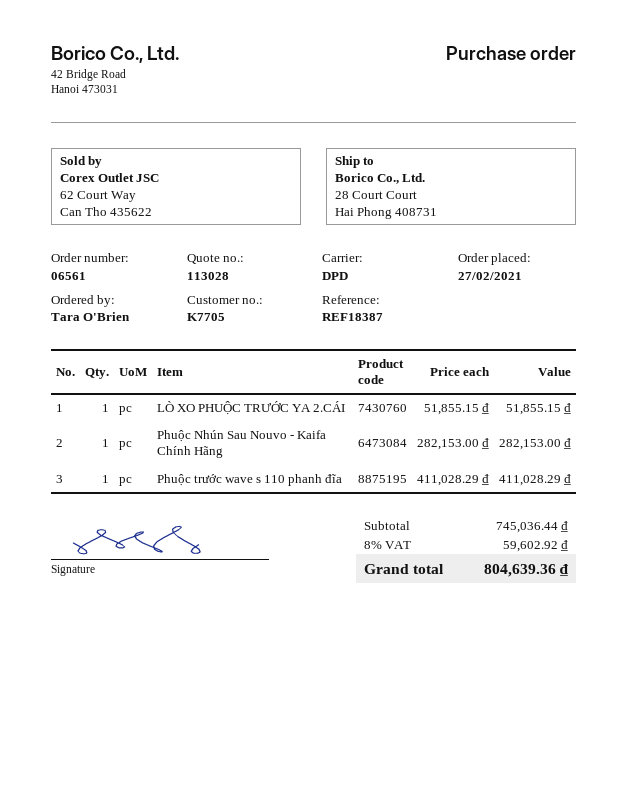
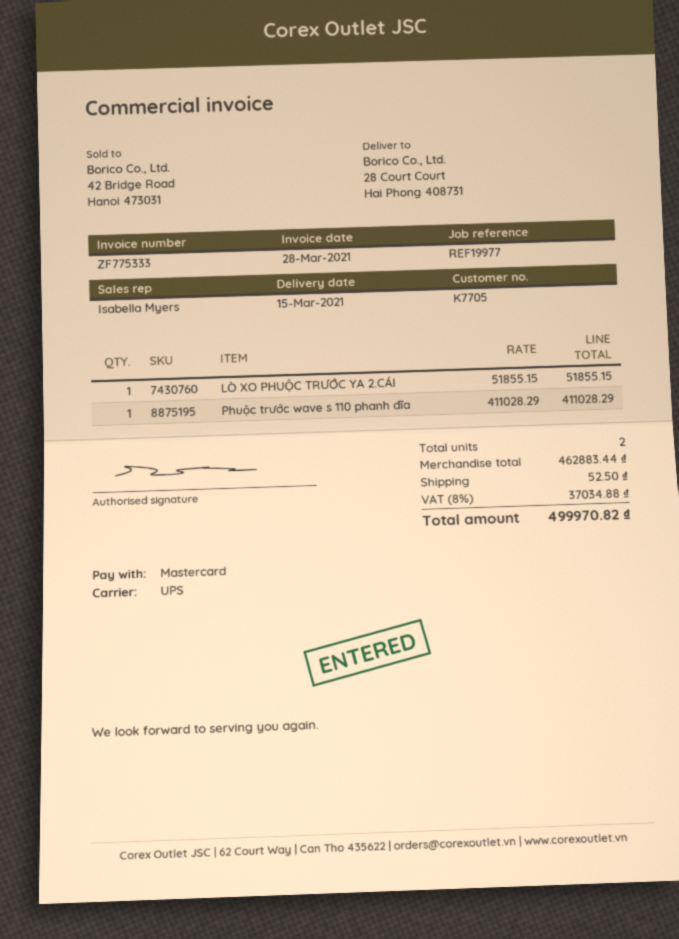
reference: REF18387 -> REF19977
shipping method: DPD -> UPS
Phuộc Nhún Sau Nouvo - Kaifa Chính Hãng: 1 x 282153.00 = 282153.00 -> none
subtotal: 745036.44 -> 462883.44
shipping: none -> 52.50
tax: 8% = 59602.92 -> 8% = 37034.88
total: 804639.36 -> 499970.82

